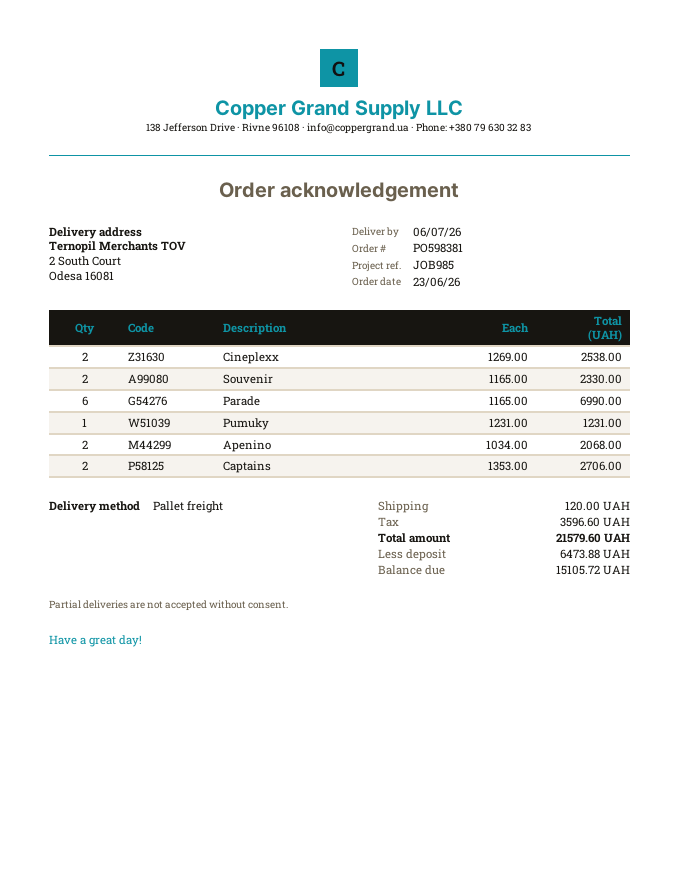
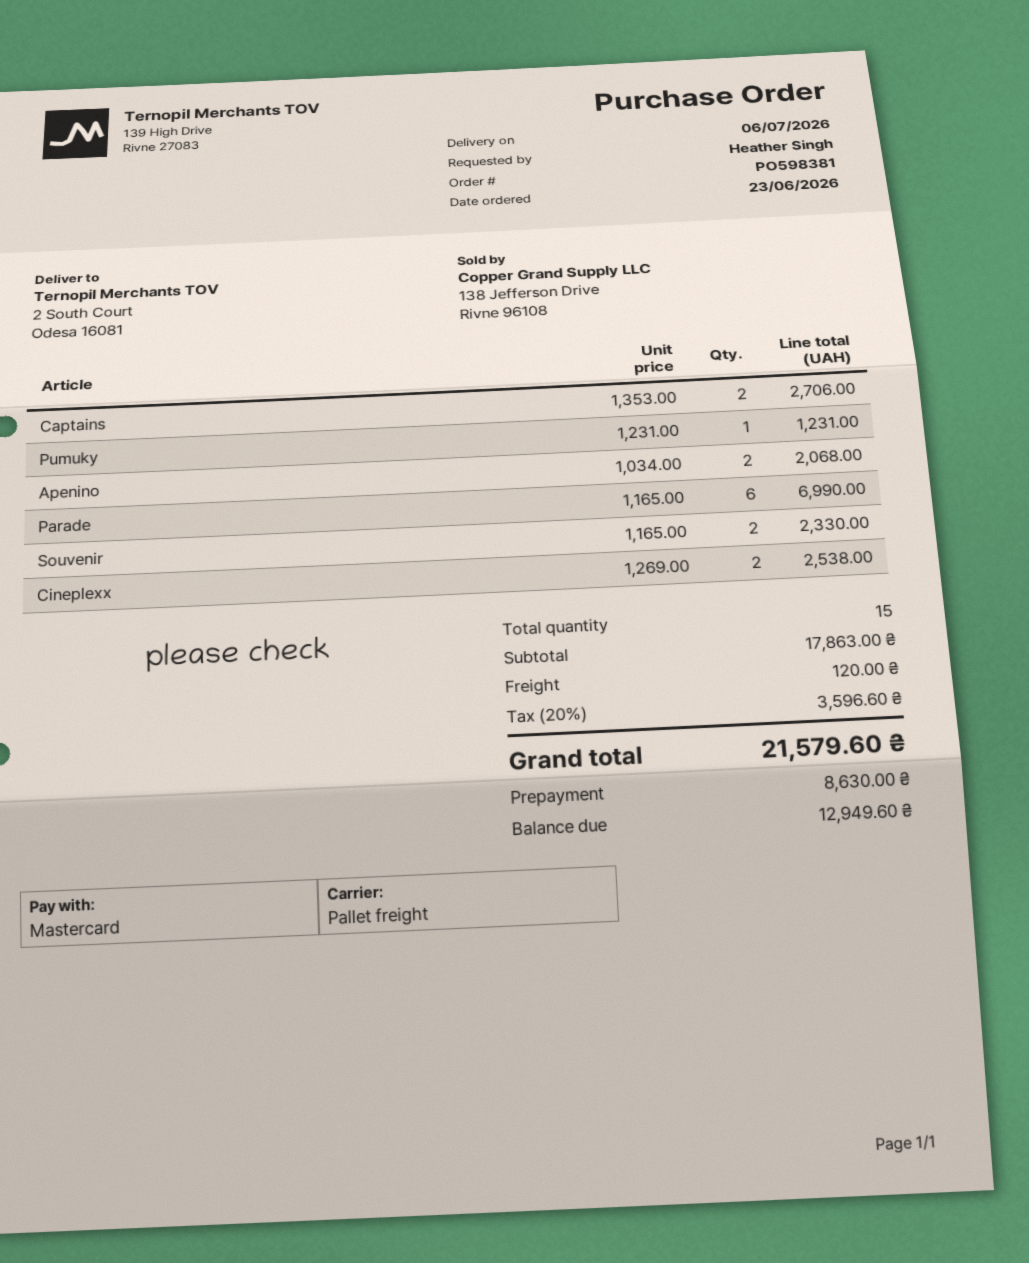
deposit: 6473.88 -> 8630.00
balance: 15105.72 -> 12949.60

